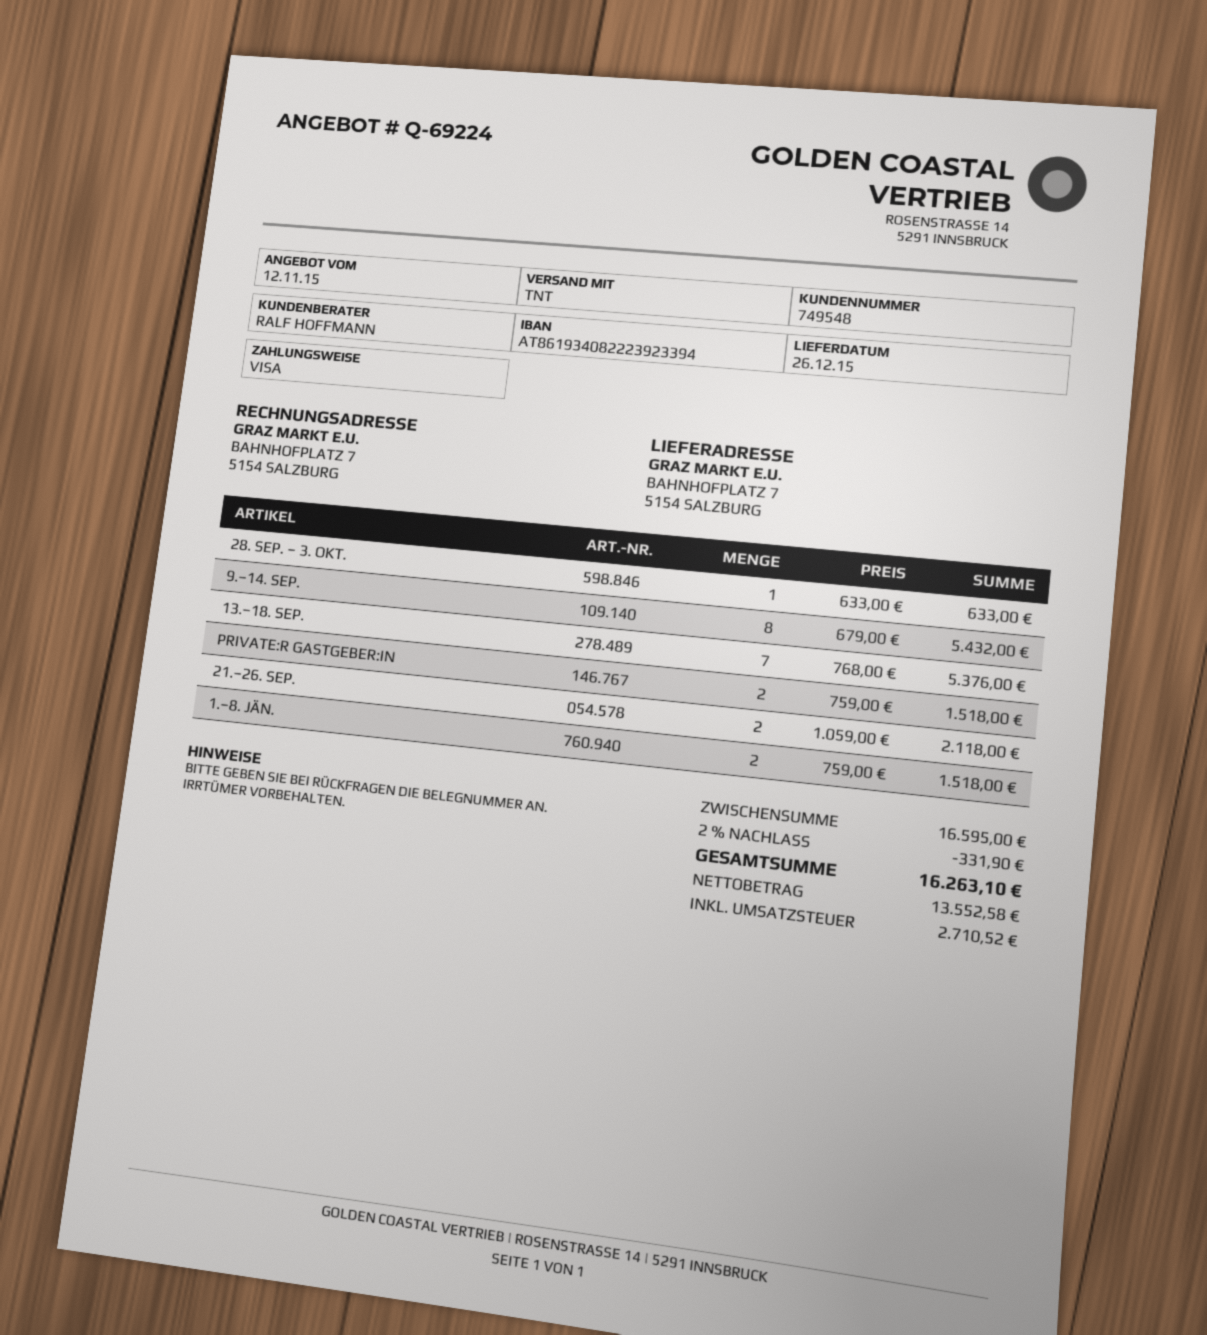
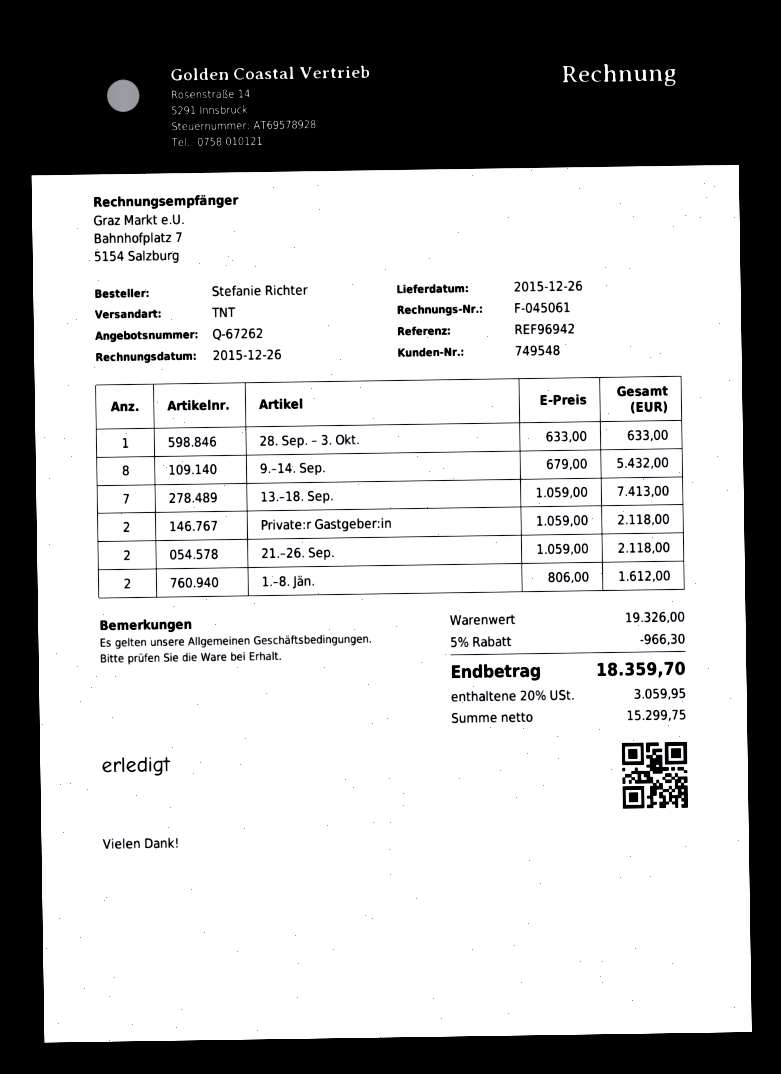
quote number: Q-69224 -> Q-67262
13.–18. SEP.: 7 x 768.00 = 5376.00 -> 7 x 1059.00 = 7413.00
PRIVATE:R GASTGEBER:IN: 2 x 759.00 = 1518.00 -> 2 x 1059.00 = 2118.00
1.–8. JÄN.: 2 x 759.00 = 1518.00 -> 2 x 806.00 = 1612.00
subtotal: 16595.00 -> 19326.00
discount: 2% = 331.90 -> 5% = 966.30
net: 13552.58 -> 15299.75
tax: 2710.52 -> 3059.95
total: 16263.10 -> 18359.70

